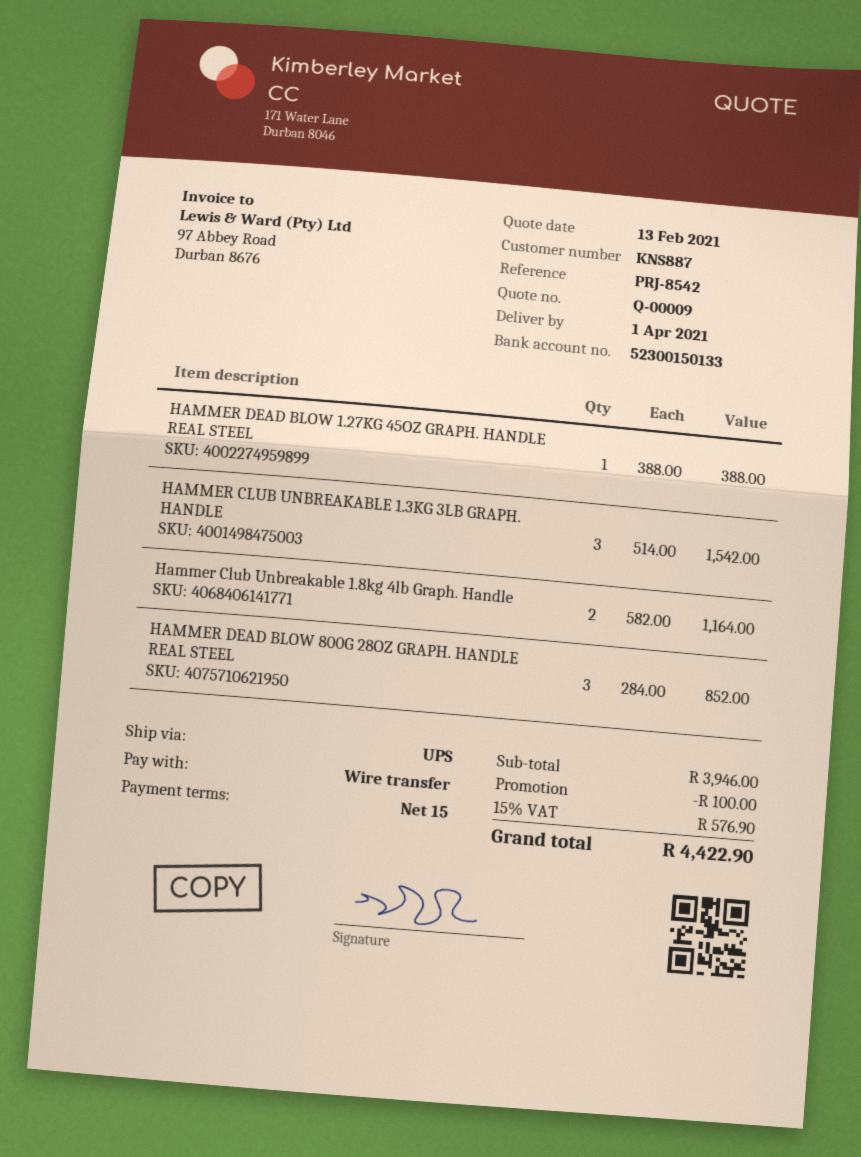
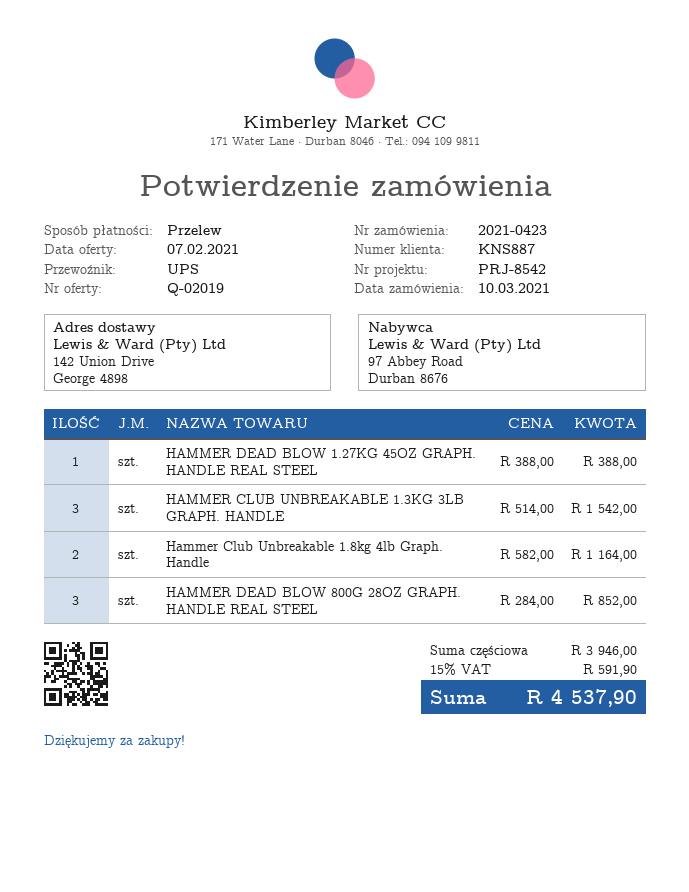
quote number: Q-00009 -> Q-02019
quote date: 2021-02-13 -> 2021-02-07
discount: 100.00 -> none
tax: 15% = 576.90 -> 15% = 591.90
total: 4422.90 -> 4537.90

